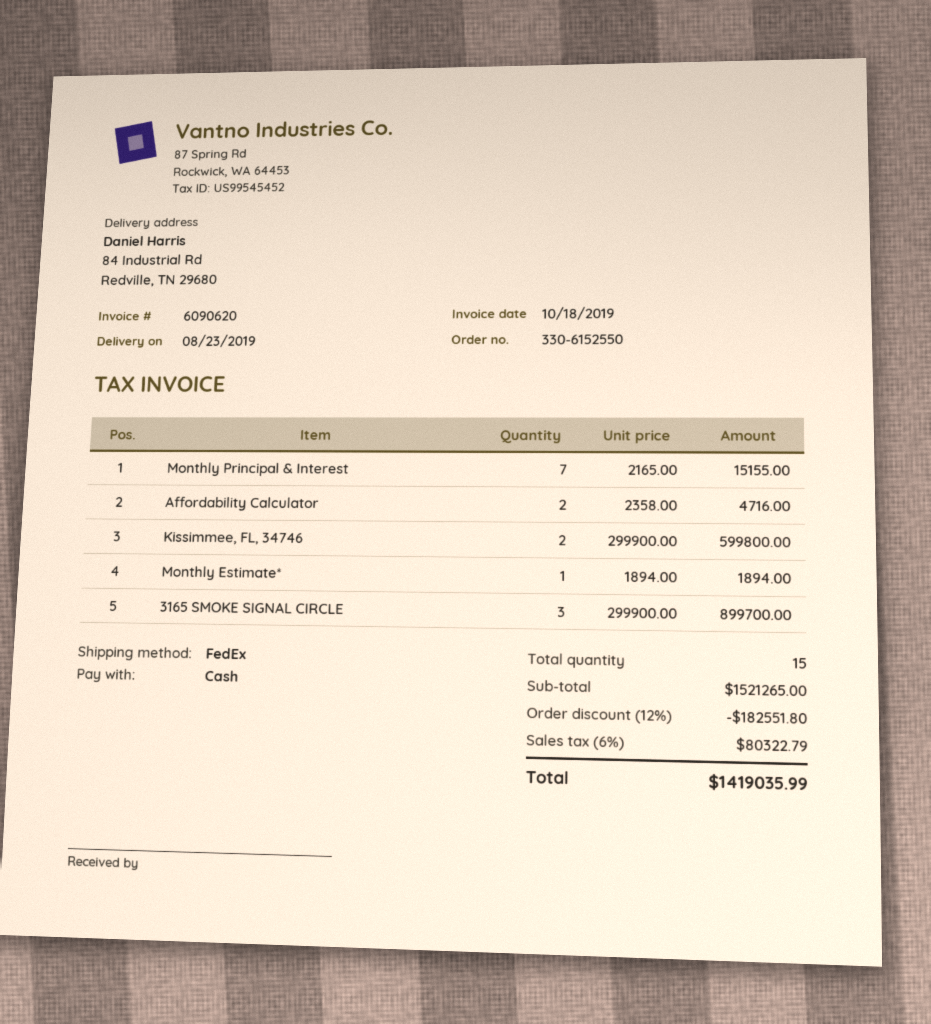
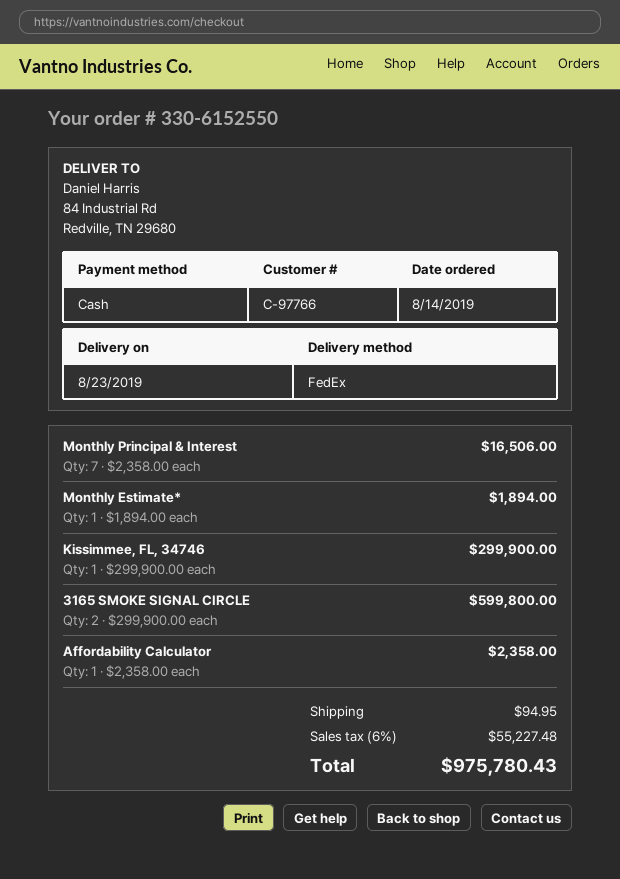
Monthly Principal & Interest: 7 x 2165.00 = 15155.00 -> 7 x 2358.00 = 16506.00
Affordability Calculator: 2 x 2358.00 = 4716.00 -> 1 x 2358.00 = 2358.00
Kissimmee, FL, 34746: 2 x 299900.00 = 599800.00 -> 1 x 299900.00 = 299900.00
3165 SMOKE SIGNAL CIRCLE: 3 x 299900.00 = 899700.00 -> 2 x 299900.00 = 599800.00
discount: 12% = 182551.80 -> none
shipping: none -> 94.95
tax: 6% = 80322.79 -> 6% = 55227.48
total: 1419035.99 -> 975780.43

